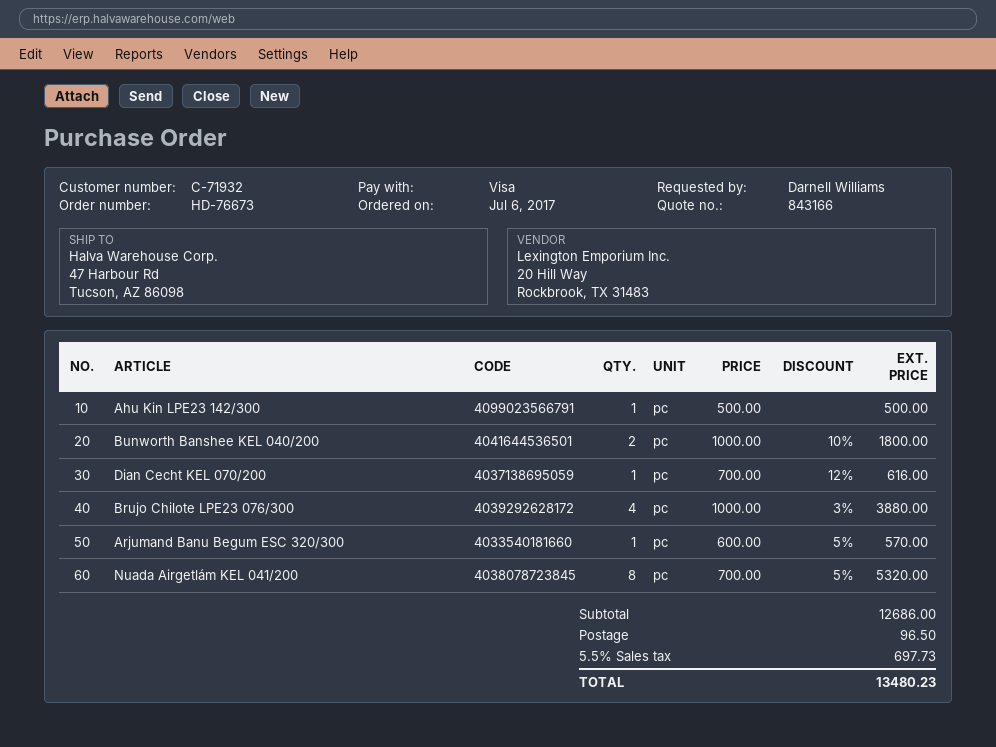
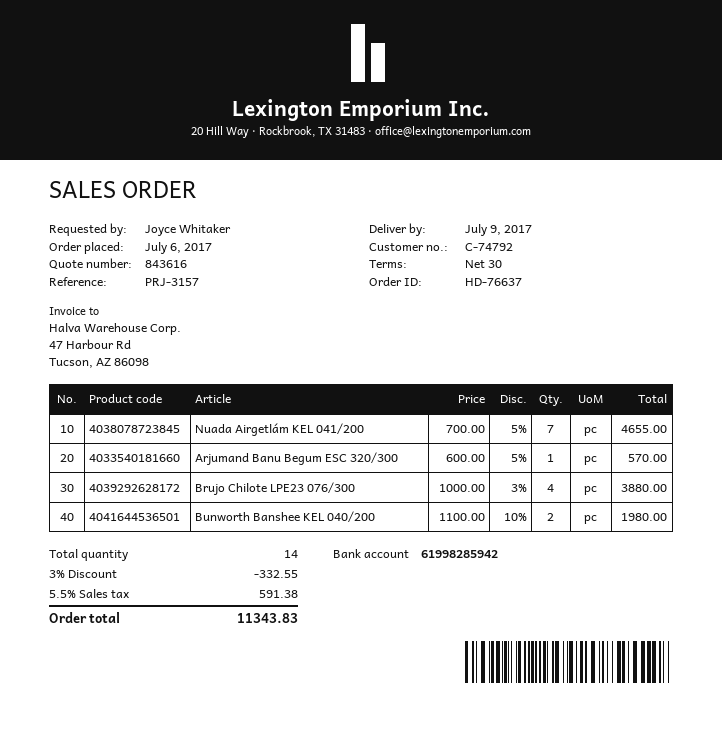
quote number: 843166 -> 843616
order number: HD-76673 -> HD-76637
customer number: C-71932 -> C-74792
ordered by: Darnell Williams -> Joyce Whitaker
Ahu Kin LPE23 142/300: 1 x 500.00 = 500.00 -> none
Bunworth Banshee KEL 040/200: 2 x 1000.00 - 10% = 1800.00 -> 2 x 1100.00 - 10% = 1980.00
Dian Cecht KEL 070/200: 1 x 700.00 - 12% = 616.00 -> none
Nuada Airgetlám KEL 041/200: 8 x 700.00 - 5% = 5320.00 -> 7 x 700.00 - 5% = 4655.00
discount: none -> 3% = 332.55
shipping: 96.50 -> none
tax: 5.5% = 697.73 -> 5.5% = 591.38
total: 13480.23 -> 11343.83

